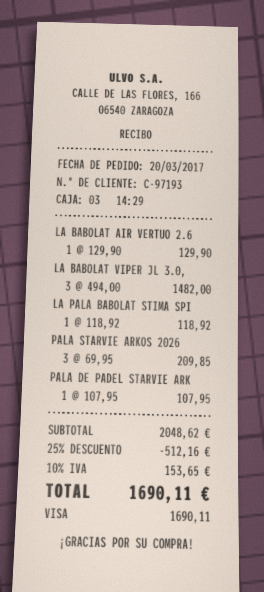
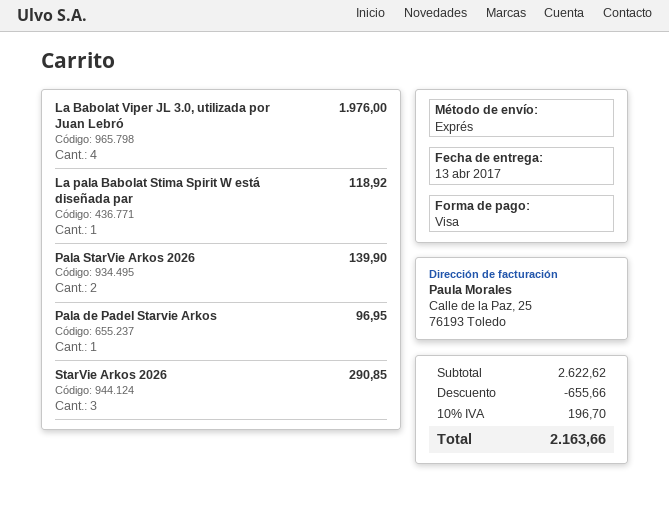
LA BABOLAT AIR VERTUO 2.6: 1 for 129.90 -> none
LA BABOLAT VIPER JL 3.0,: 3 for 1482.00 -> 4 for 1976.00
PALA STARVIE ARKOS 2026: 3 for 209.85 -> 2 for 139.90
PALA DE PADEL STARVIE ARK: 1 for 107.95 -> 1 for 96.95
StarVie Arkos 2026: none -> 3 for 290.85
subtotal: 2048.62 -> 2622.62
discount: 512.16 -> 655.66
tax: 10% = 153.65 -> 10% = 196.70
total: 1690.11 -> 2163.66

